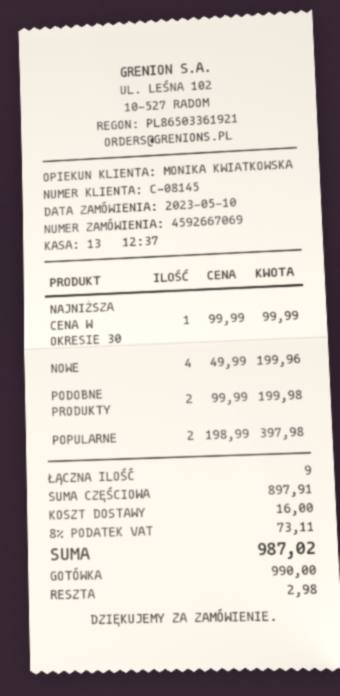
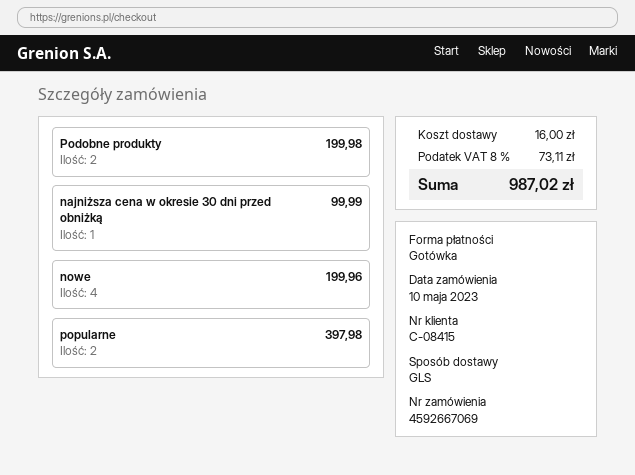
customer number: C-08145 -> C-08415

